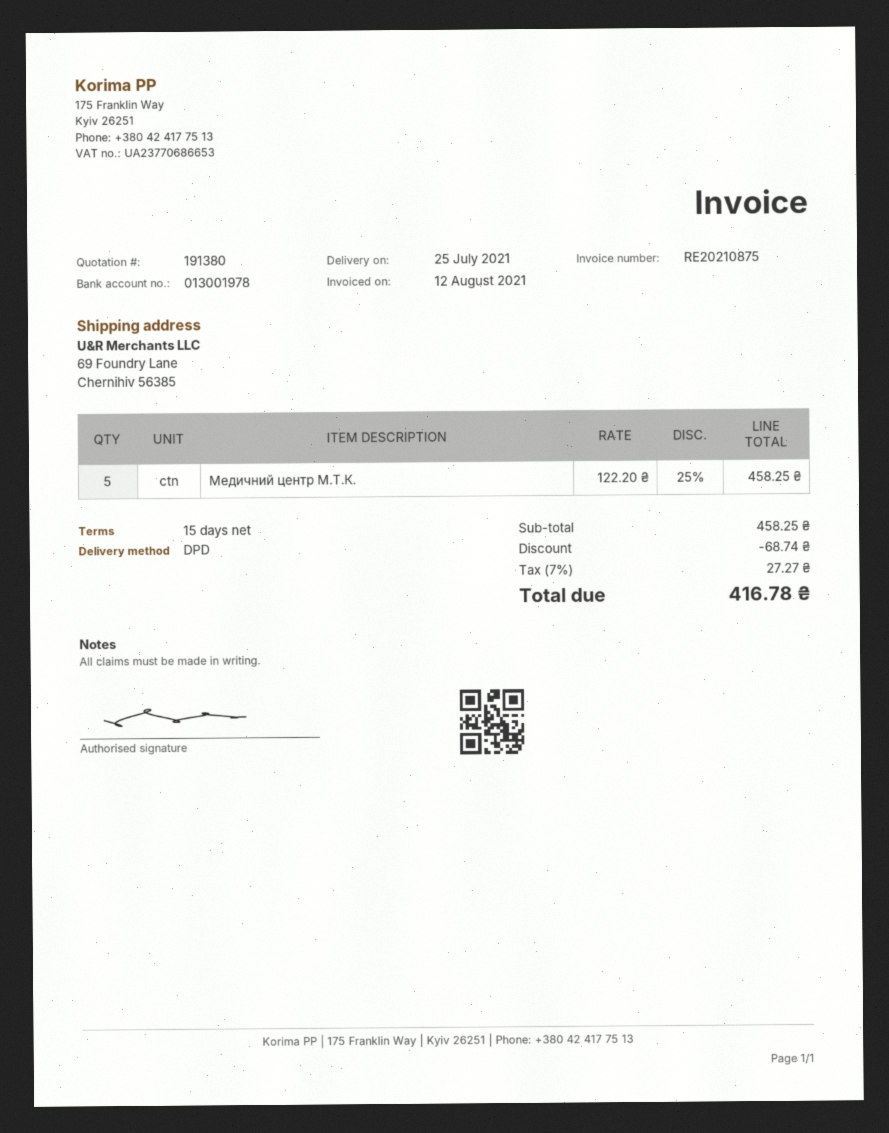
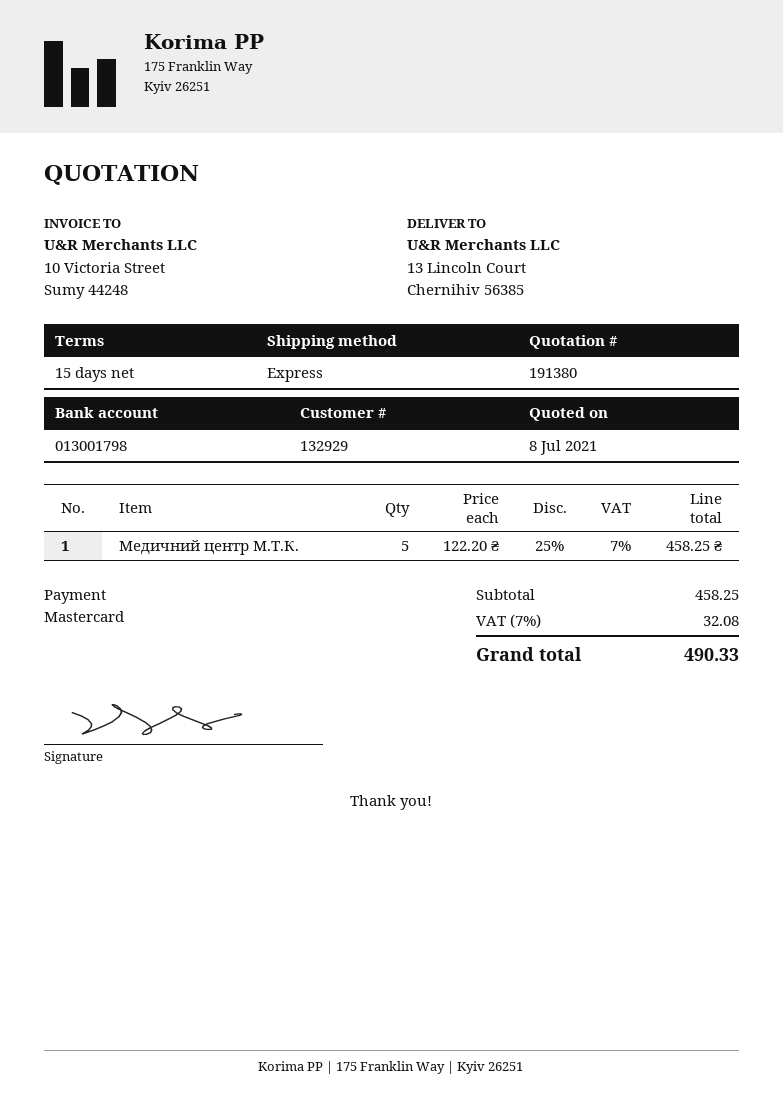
bank account: 013001978 -> 013001798
shipping method: DPD -> express
ship to: 69 Foundry Lane, Chernihiv 56385 -> 13 Lincoln Court, Chernihiv 56385
discount: 68.74 -> none
tax: 7% = 27.27 -> 7% = 32.08
total: 416.78 -> 490.33

